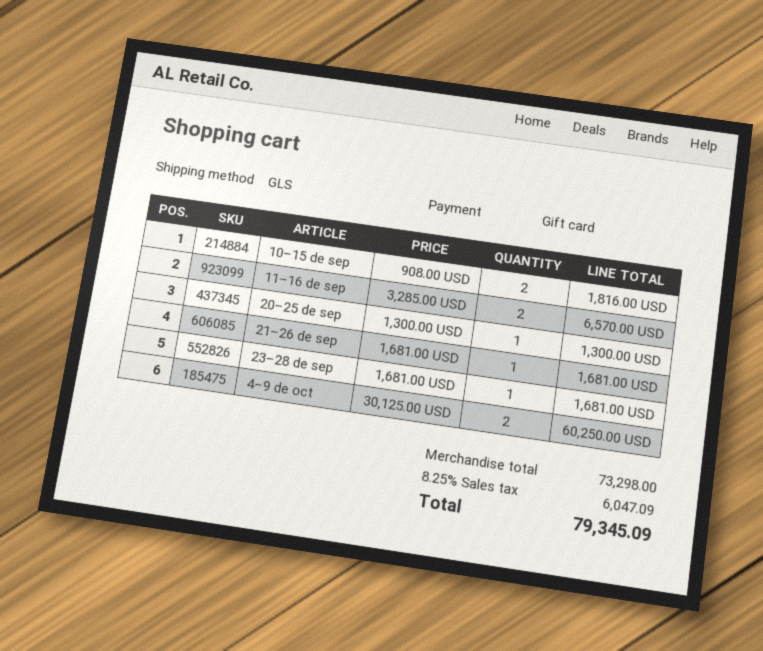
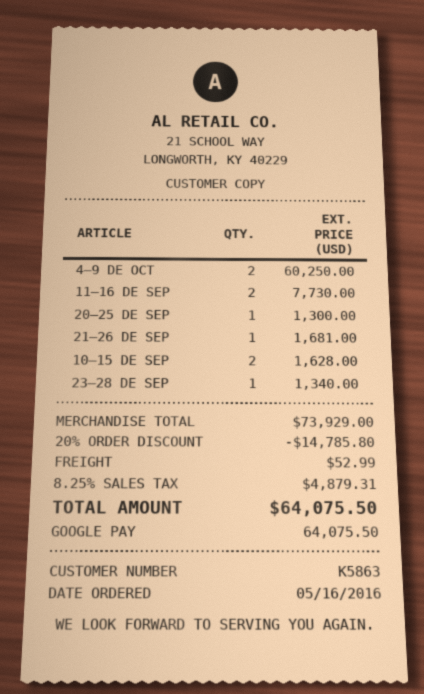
payment method: gift card -> Google Pay
10–15 de sep: 2 for 1816.00 -> 2 for 1628.00
11–16 de sep: 2 for 6570.00 -> 2 for 7730.00
23–28 de sep: 1 for 1681.00 -> 1 for 1340.00
subtotal: 73298.00 -> 73929.00
discount: none -> 20% = 14785.80
shipping: none -> 52.99
tax: 8.25% = 6047.09 -> 8.25% = 4879.31
total: 79345.09 -> 64075.50

